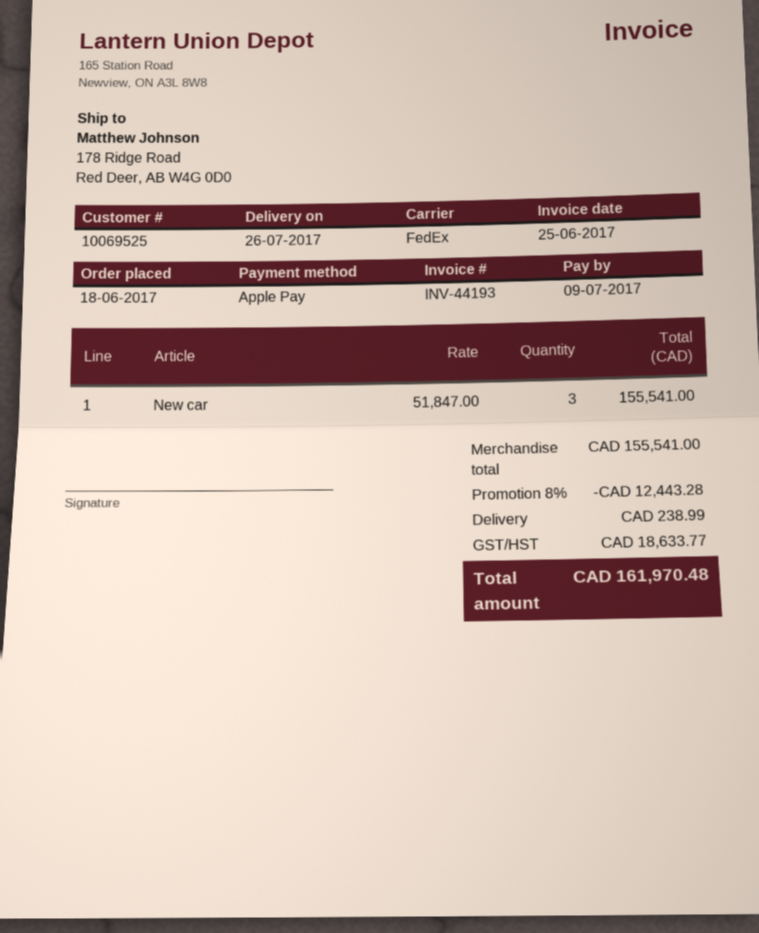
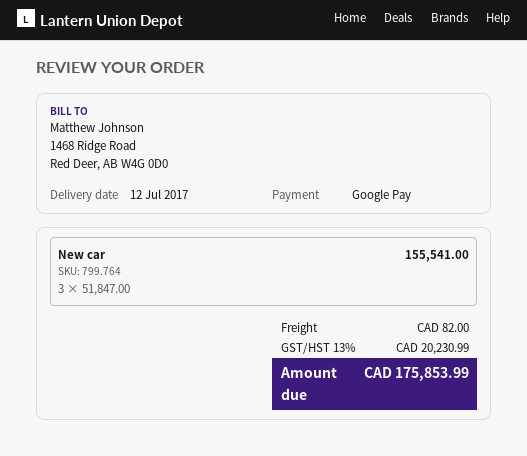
delivery date: 2017-07-26 -> 2017-07-12
payment method: Apple Pay -> Google Pay
discount: 8% = 12443.28 -> none
shipping: 238.99 -> 82.00
tax: 18633.77 -> 20230.99
total: 161970.48 -> 175853.99

